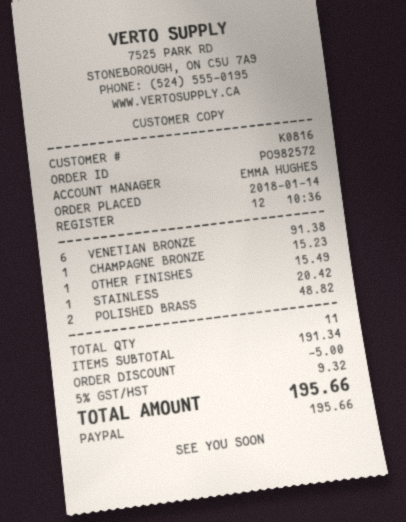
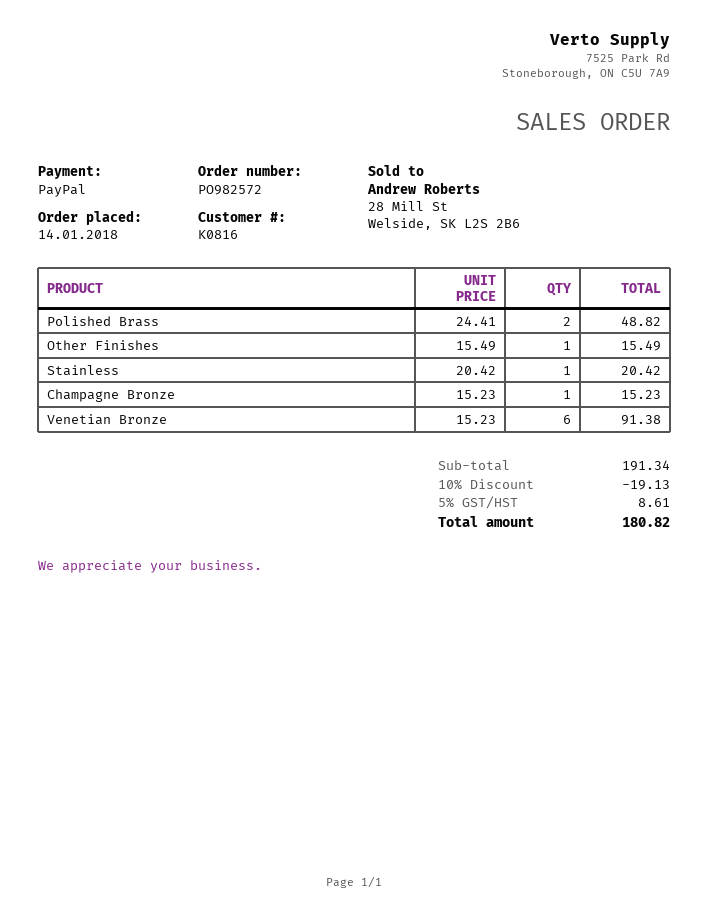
discount: 5.00 -> 19.13
tax: 5% = 9.32 -> 5% = 8.61
total: 195.66 -> 180.82

